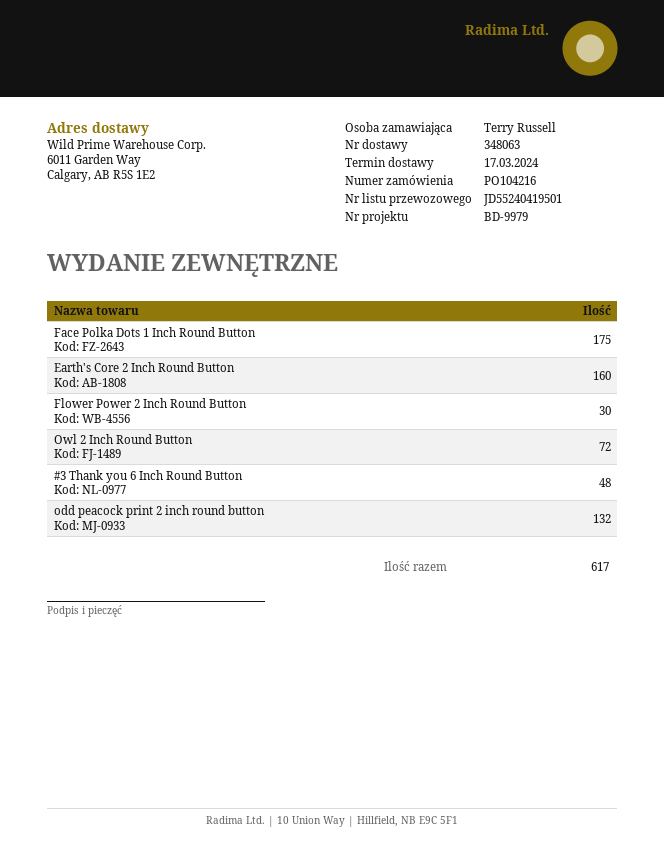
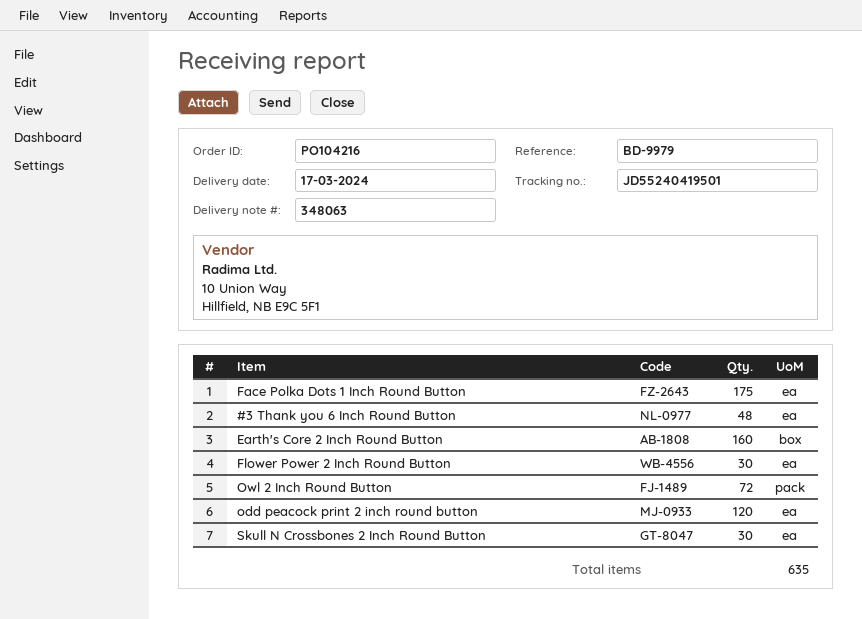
odd peacock print 2 inch round button: 132 -> 120
Skull N Crossbones 2 Inch Round Button: none -> 30
total quantity: 617 -> 635

